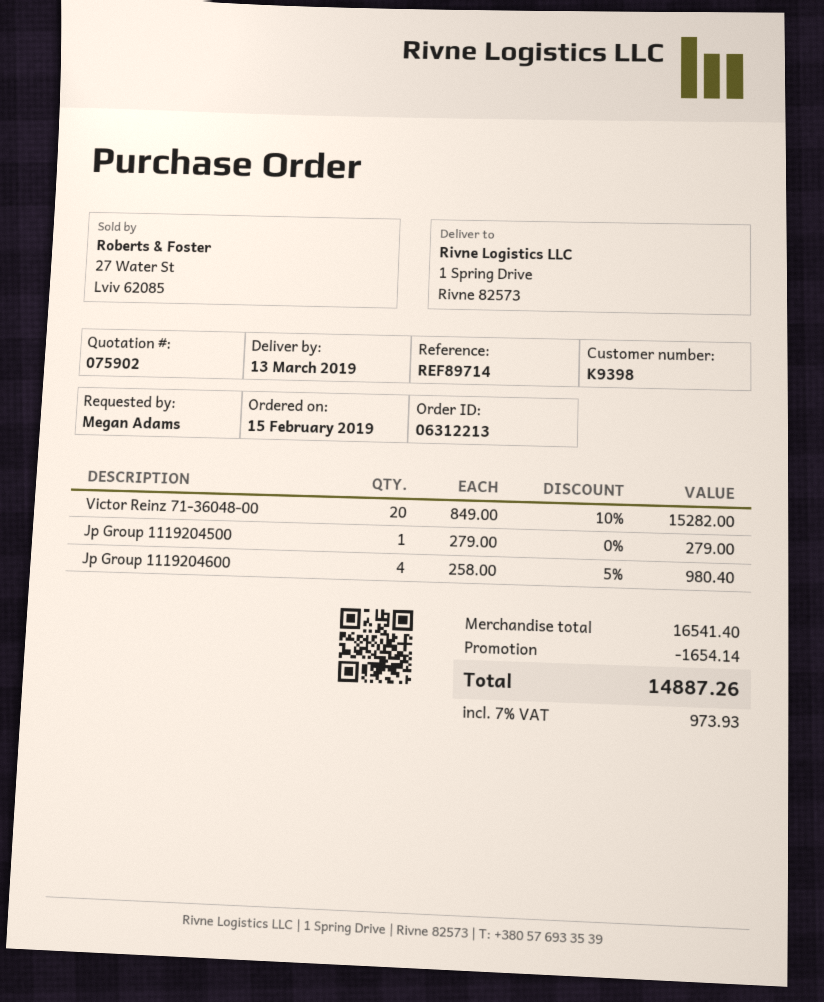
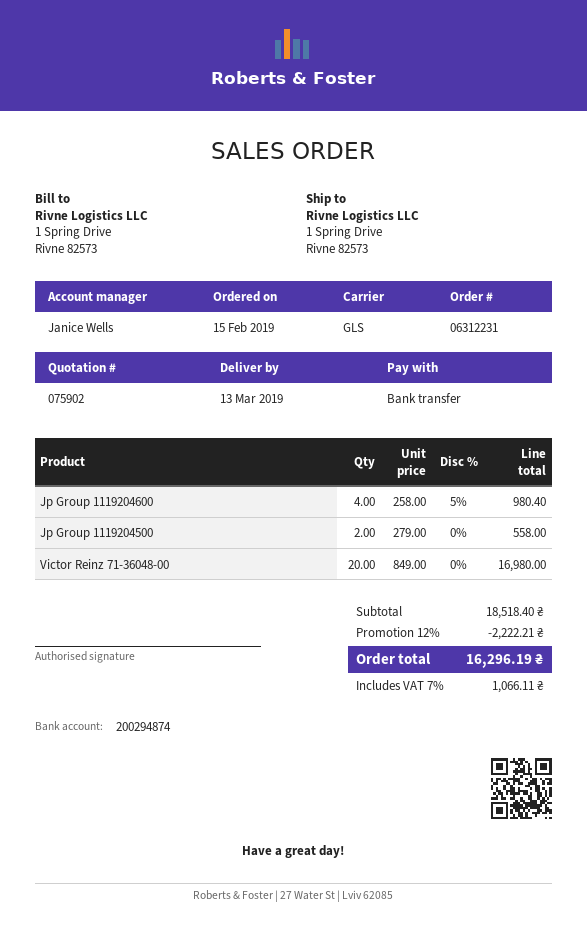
order number: 06312213 -> 06312231
Victor Reinz 71-36048-00: 20 x 849.00 - 10% = 15282.00 -> 20 x 849.00 = 16980.00
Jp Group 1119204500: 1 x 279.00 = 279.00 -> 2 x 279.00 = 558.00
subtotal: 16541.40 -> 18518.40
discount: 1654.14 -> 2222.21
tax: 7% = 973.93 -> 7% = 1066.11
total: 14887.26 -> 16296.19

